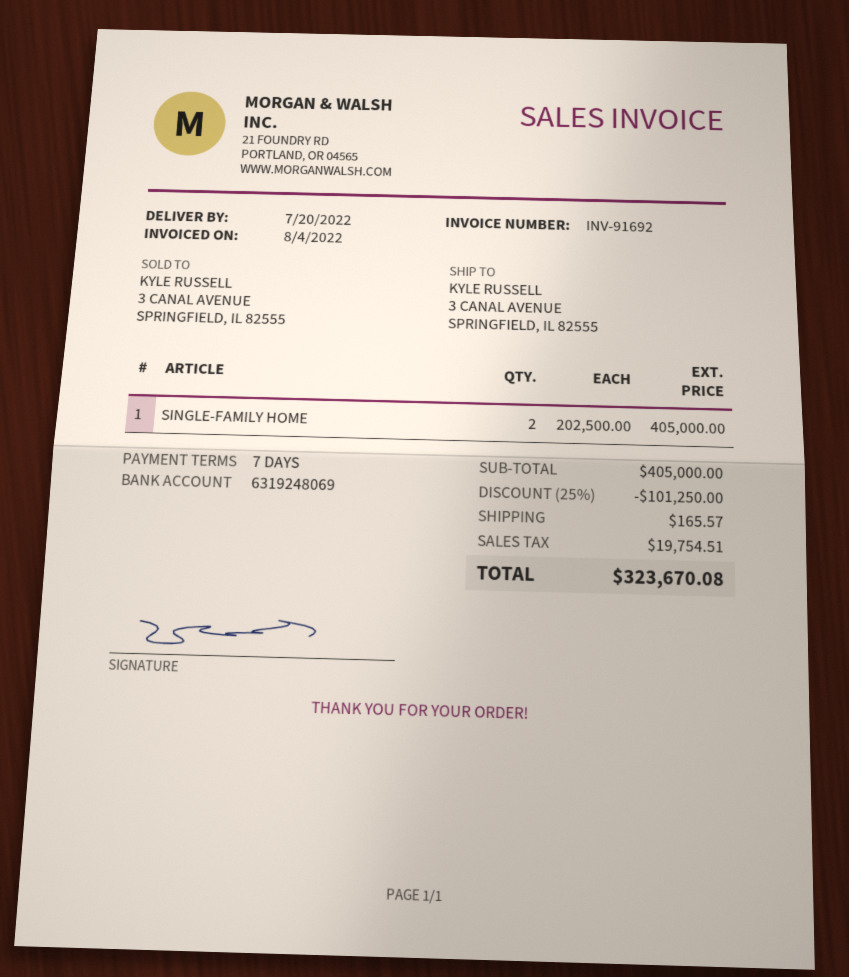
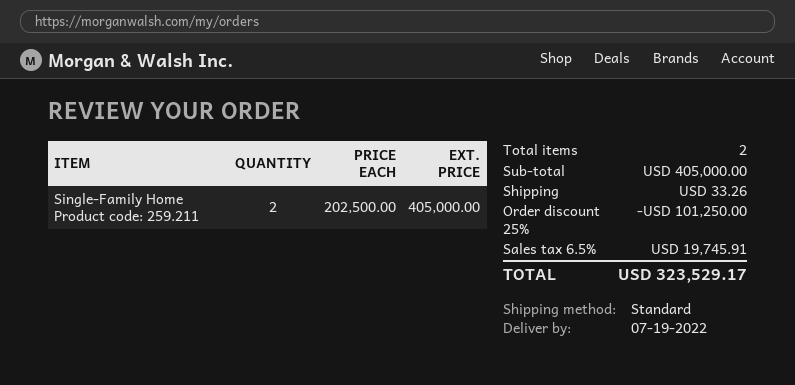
delivery date: 2022-07-20 -> 2022-07-19
shipping: 165.57 -> 33.26
tax: 19754.51 -> 19745.91
total: 323670.08 -> 323529.17

